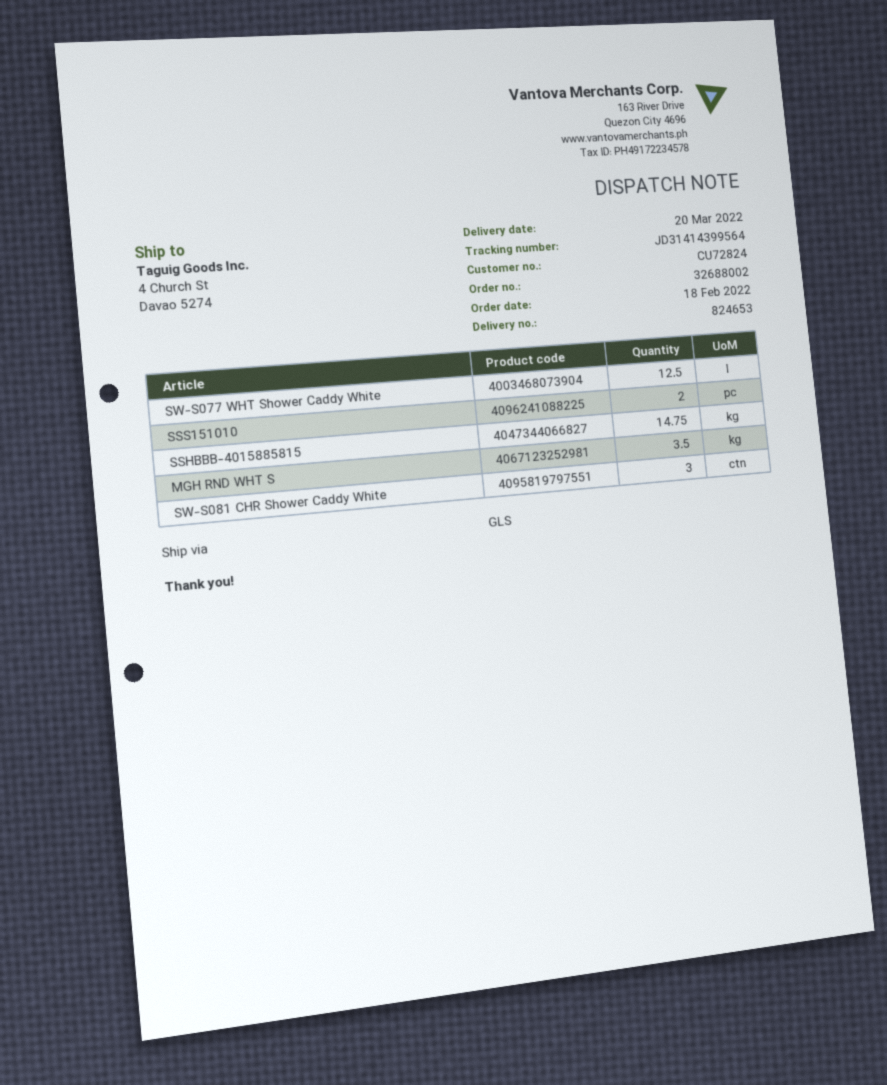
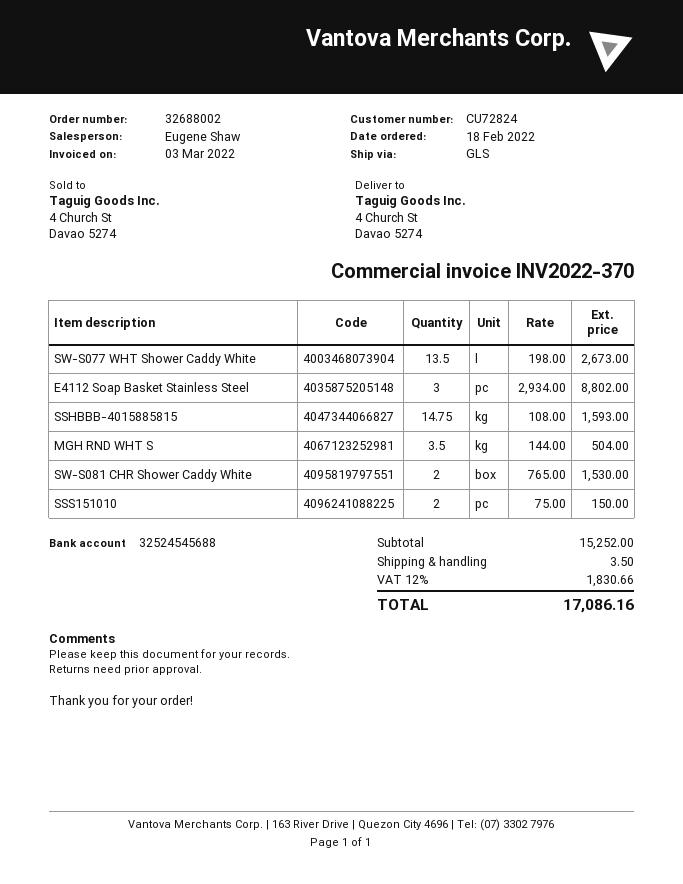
SW-S077 WHT Shower Caddy White: 12.5 -> 13.5
SW-S081 CHR Shower Caddy White: 3 -> 2
E4112 Soap Basket Stainless Steel: none -> 3

